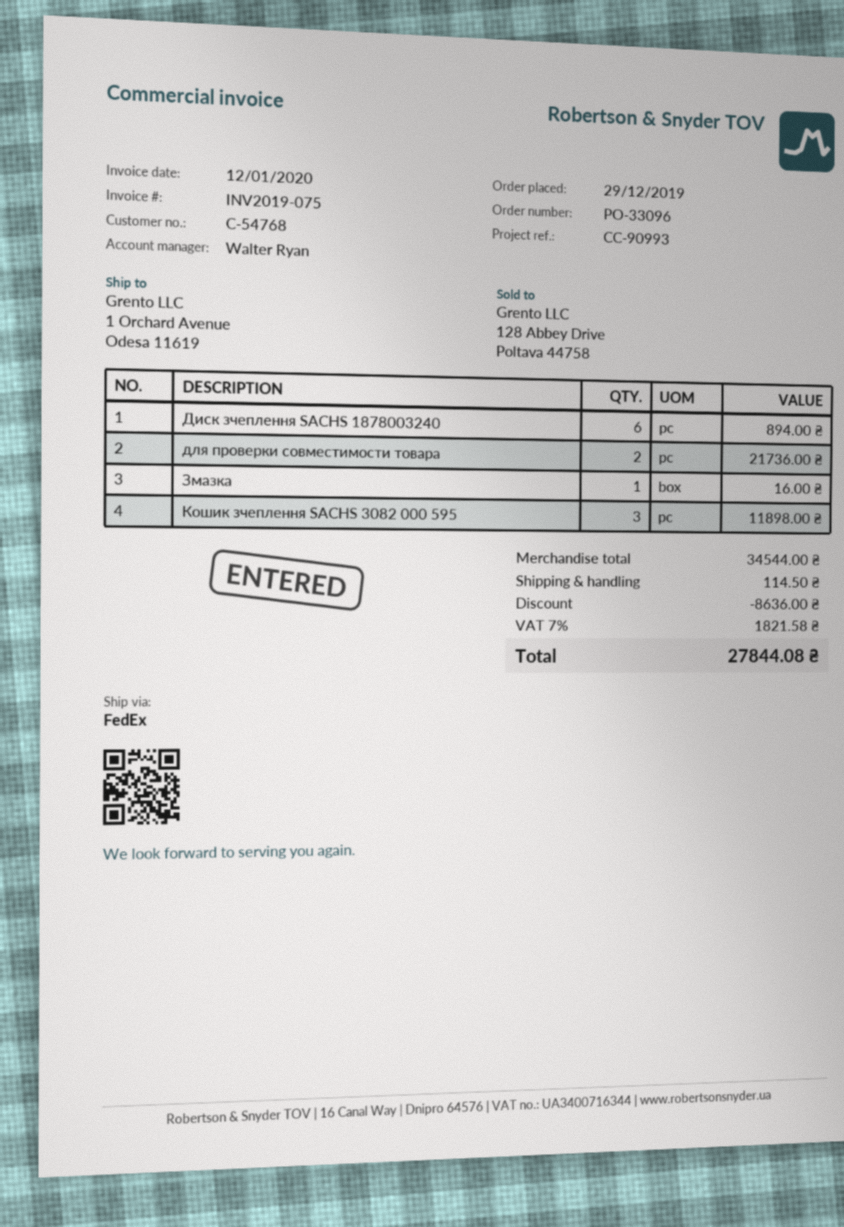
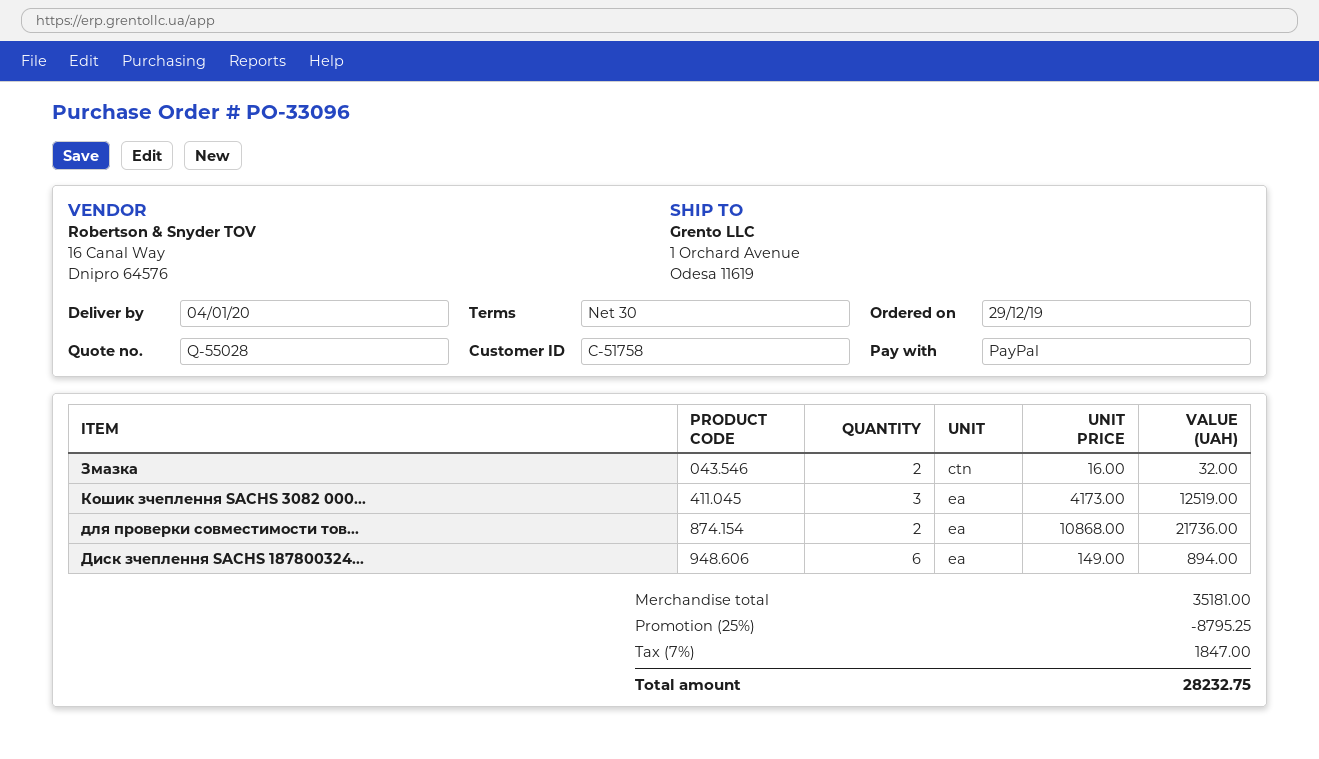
customer number: C-54768 -> C-51758
Змазка: 1 for 16.00 -> 2 for 32.00
Кошик зчеплення SACHS 3082 000 595: 3 for 11898.00 -> 3 for 12519.00
subtotal: 34544.00 -> 35181.00
discount: 8636.00 -> 8795.25
shipping: 114.50 -> none
tax: 7% = 1821.58 -> 7% = 1847.00
total: 27844.08 -> 28232.75

